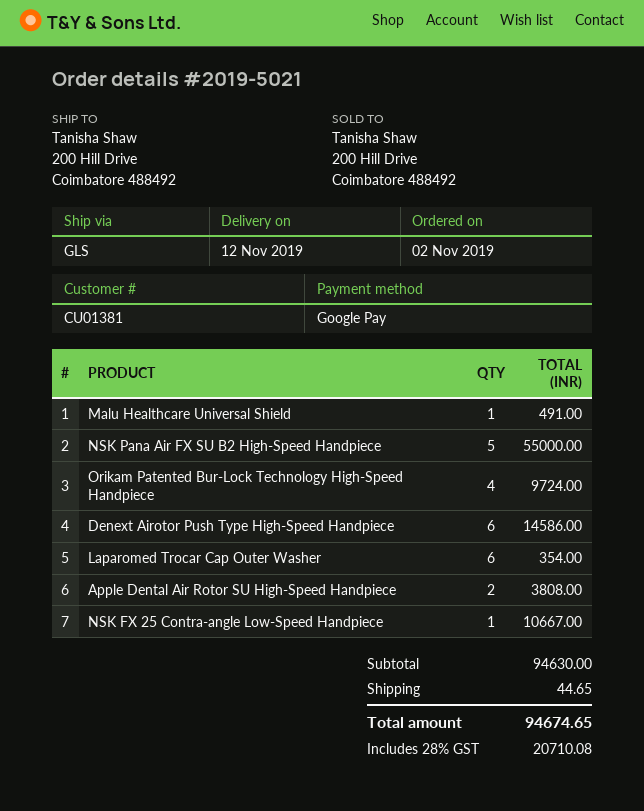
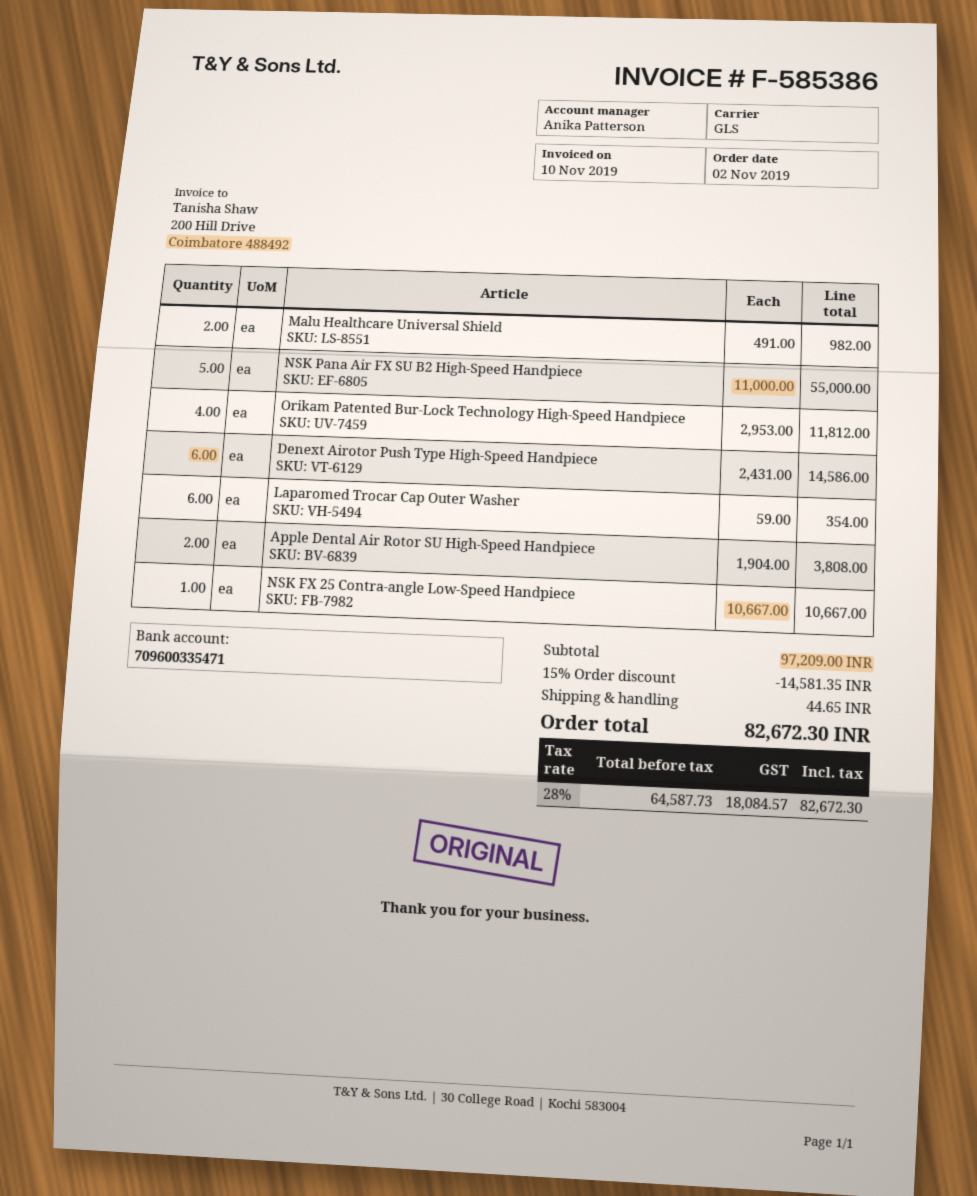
Malu Healthcare Universal Shield: 1 for 491.00 -> 2 for 982.00
Orikam Patented Bur-Lock Technology High-Speed Handpiece: 4 for 9724.00 -> 4 for 11812.00
subtotal: 94630.00 -> 97209.00
discount: none -> 15% = 14581.35
tax: 28% = 20710.08 -> 28% = 18084.57
total: 94674.65 -> 82672.30

